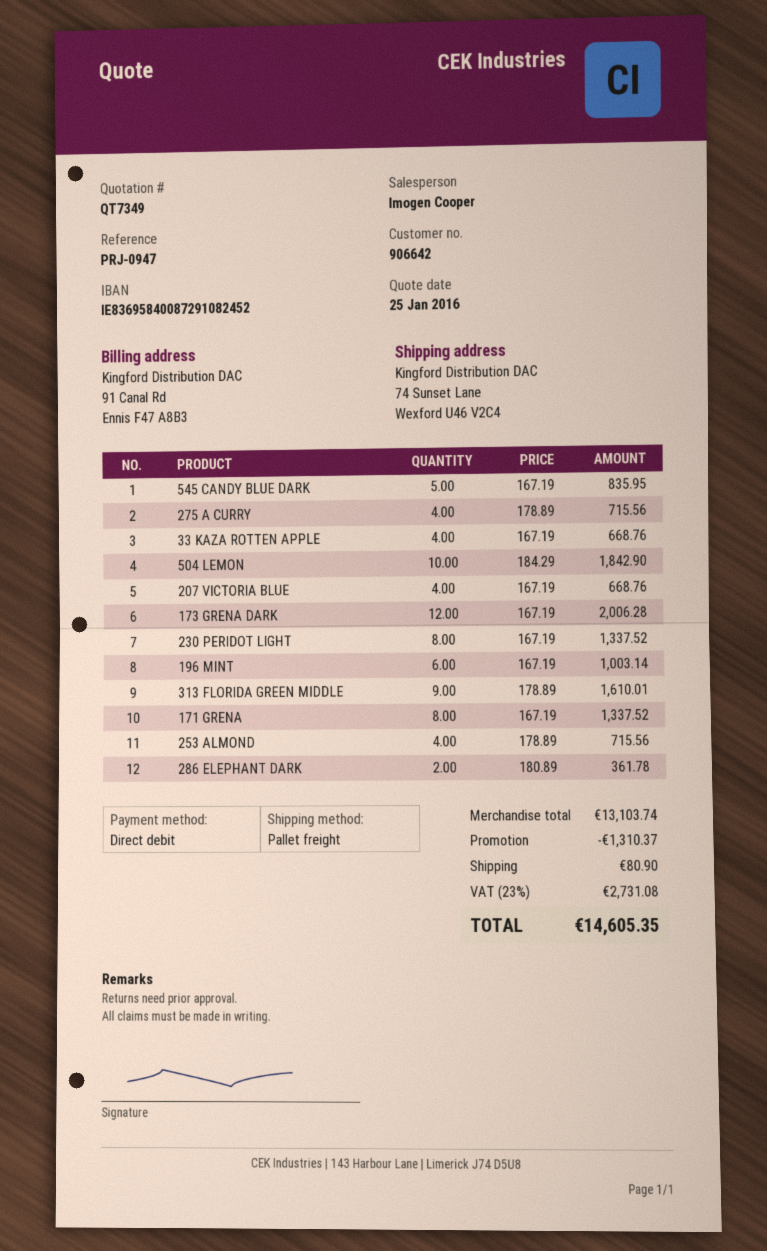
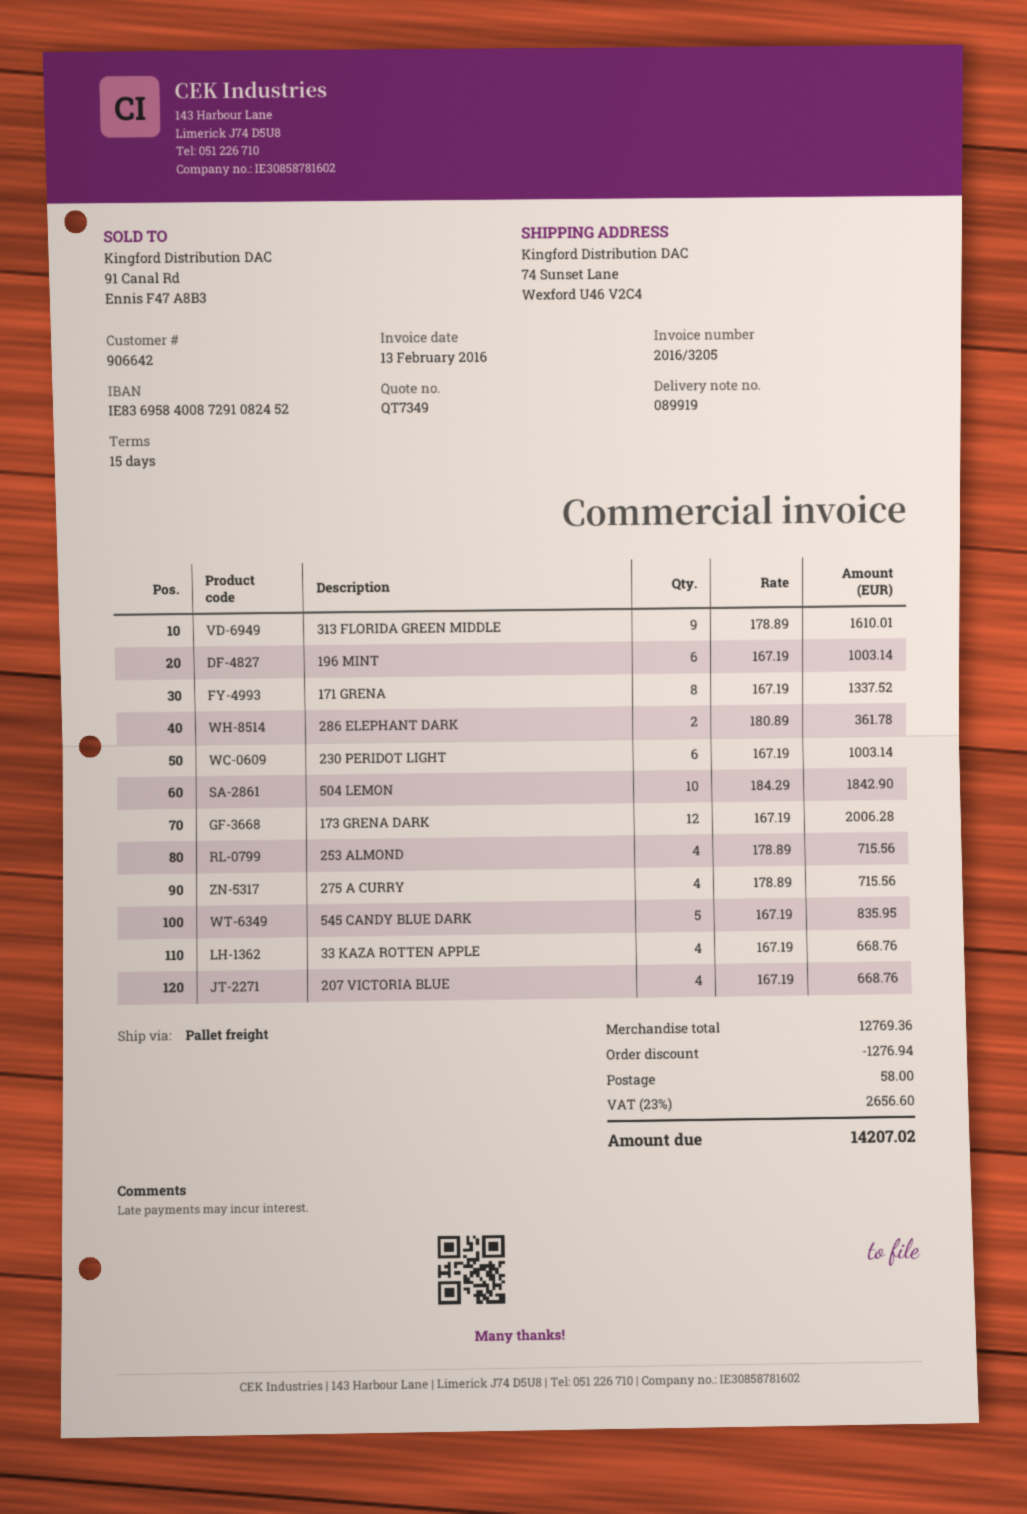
230 PERIDOT LIGHT: 8 x 167.19 = 1337.52 -> 6 x 167.19 = 1003.14
subtotal: 13103.74 -> 12769.36
discount: 1310.37 -> 1276.94
shipping: 80.90 -> 58.00
tax: 23% = 2731.08 -> 23% = 2656.60
total: 14605.35 -> 14207.02

